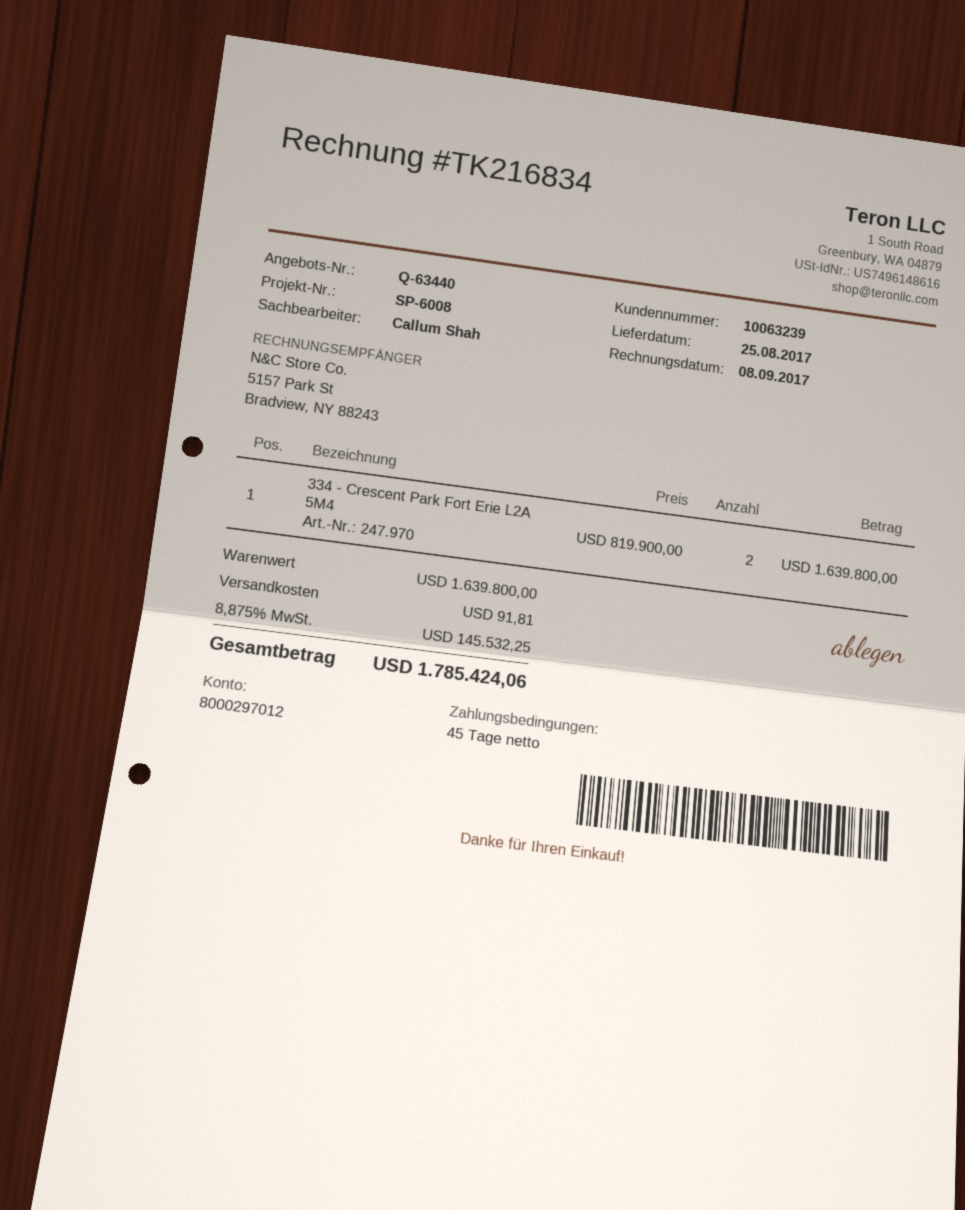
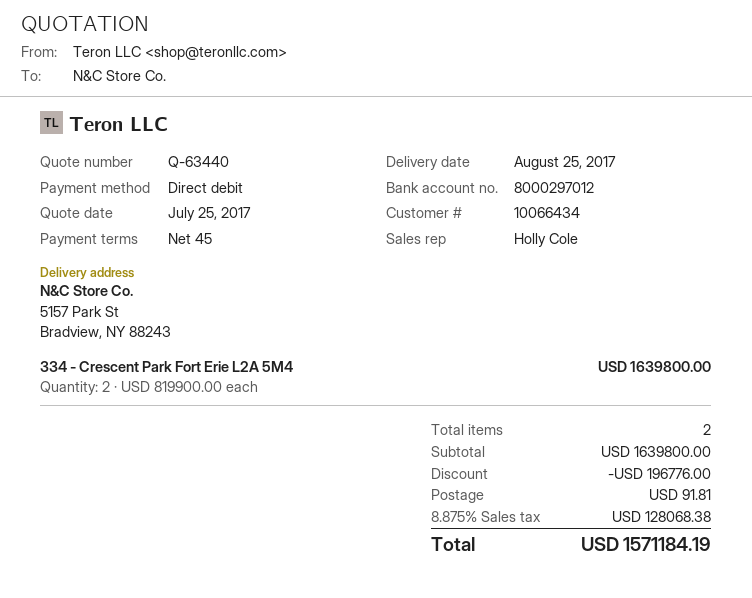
customer number: 10063239 -> 10066434
sales rep: Callum Shah -> Holly Cole
discount: none -> 196776.00
tax: 8.875% = 145532.25 -> 8.875% = 128068.38
total: 1785424.06 -> 1571184.19

